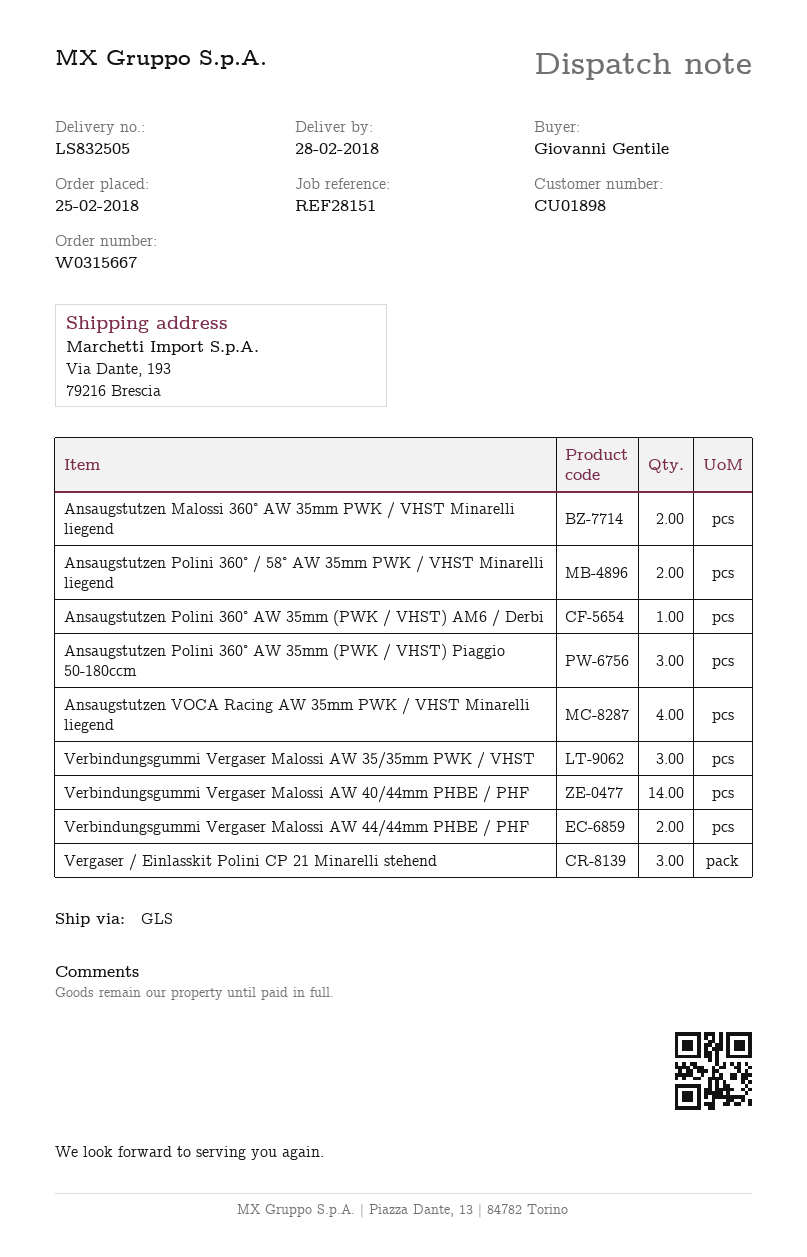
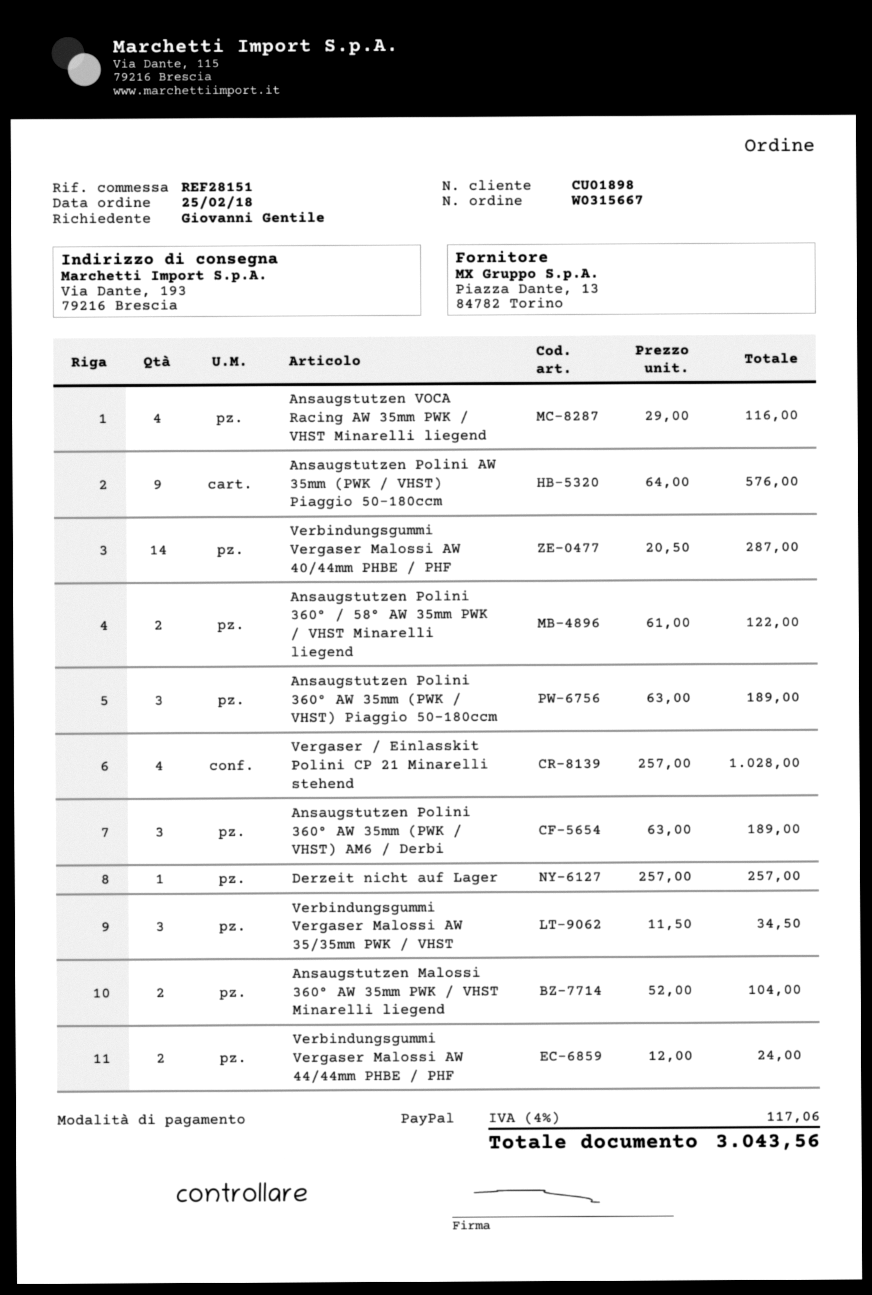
Ansaugstutzen Polini 360° AW 35mm (PWK / VHST) AM6 / Derbi: 1 -> 3
Vergaser / Einlasskit Polini CP 21 Minarelli stehend: 3 -> 4
Ansaugstutzen Polini AW 35mm (PWK / VHST) Piaggio 50-180ccm: none -> 9
Derzeit nicht auf Lager: none -> 1

